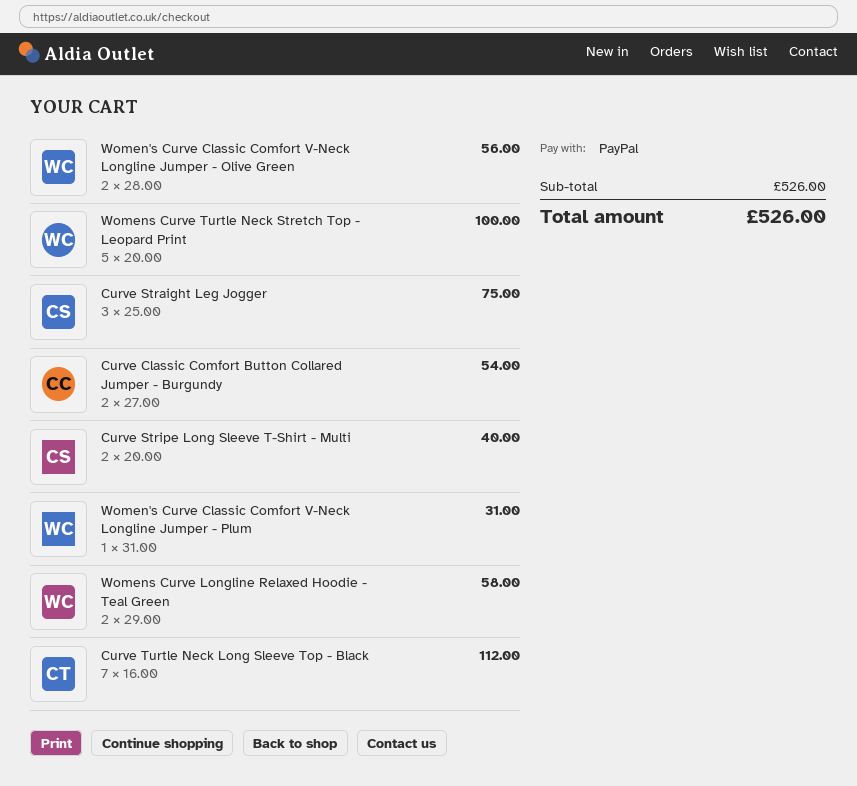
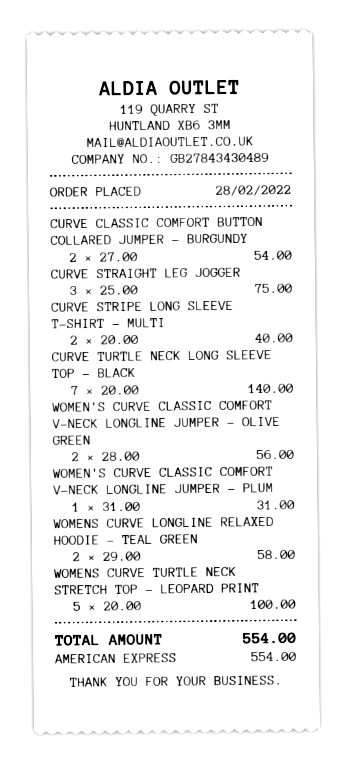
payment method: PayPal -> American Express
Curve Turtle Neck Long Sleeve Top - Black: 7 x 16.00 = 112.00 -> 7 x 20.00 = 140.00
total: 526.00 -> 554.00

